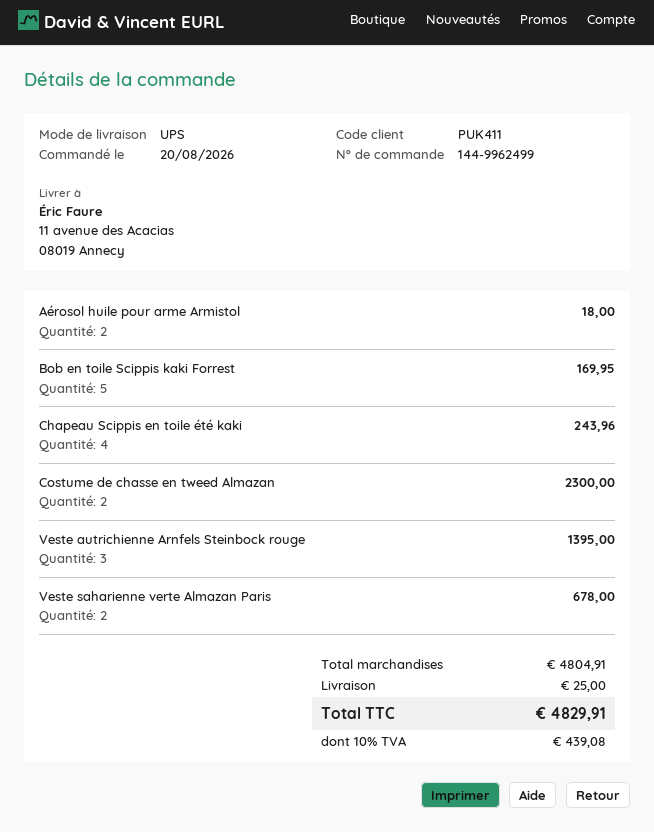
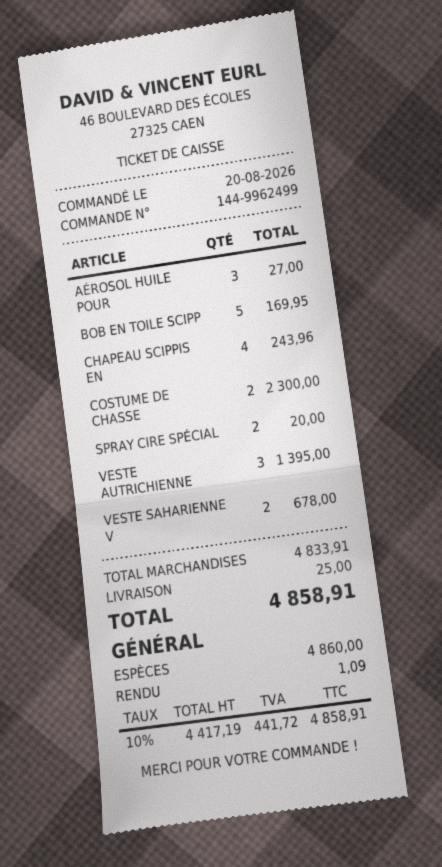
Aérosol huile pour arme Armistol: 2 for 18.00 -> 3 for 27.00
SPRAY CIRE SPÉCIAL: none -> 2 for 20.00
subtotal: 4804.91 -> 4833.91
tax: 10% = 439.08 -> 10% = 441.72
total: 4829.91 -> 4858.91

